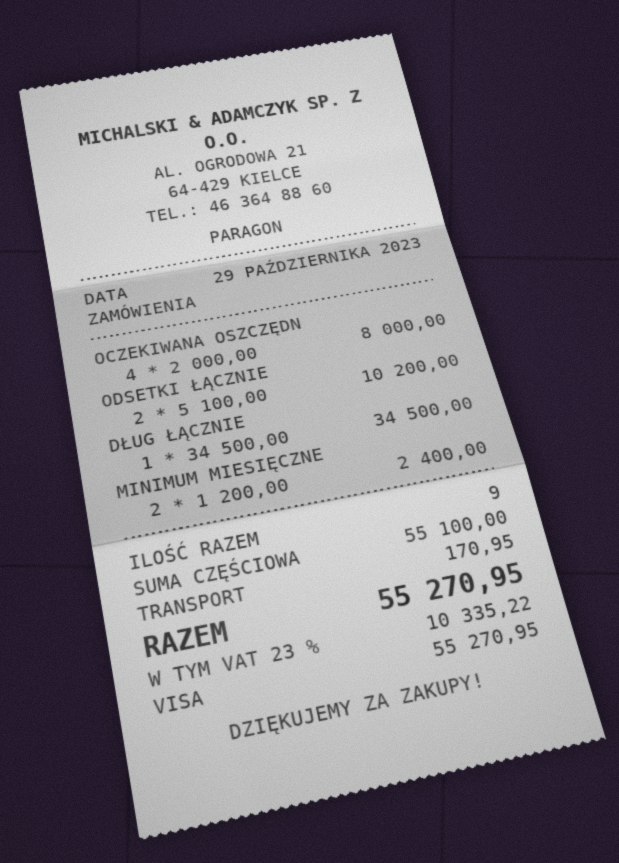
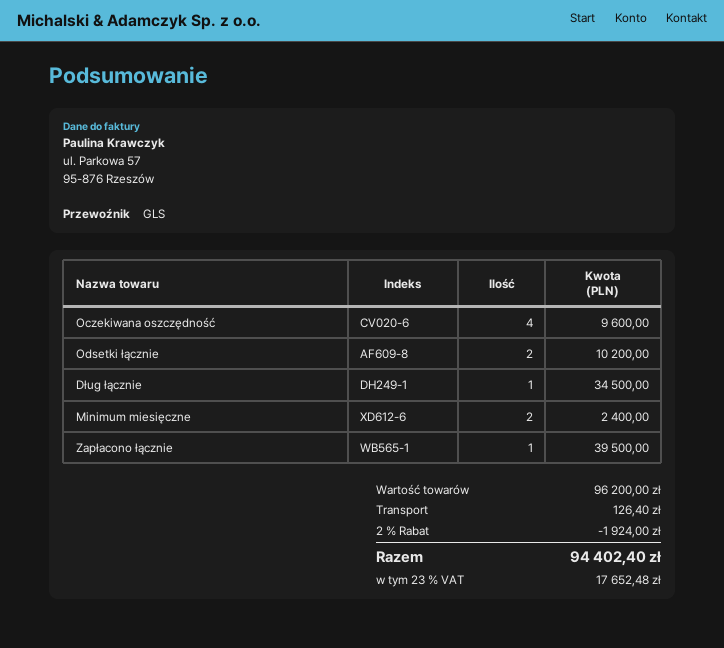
OCZEKIWANA OSZCZĘDN: 4 for 8000.00 -> 4 for 9600.00
Zapłacono łącznie: none -> 1 for 39500.00
subtotal: 55100.00 -> 96200.00
discount: none -> 2% = 1924.00
shipping: 170.95 -> 126.40
tax: 23% = 10335.22 -> 23% = 17652.48
total: 55270.95 -> 94402.40

